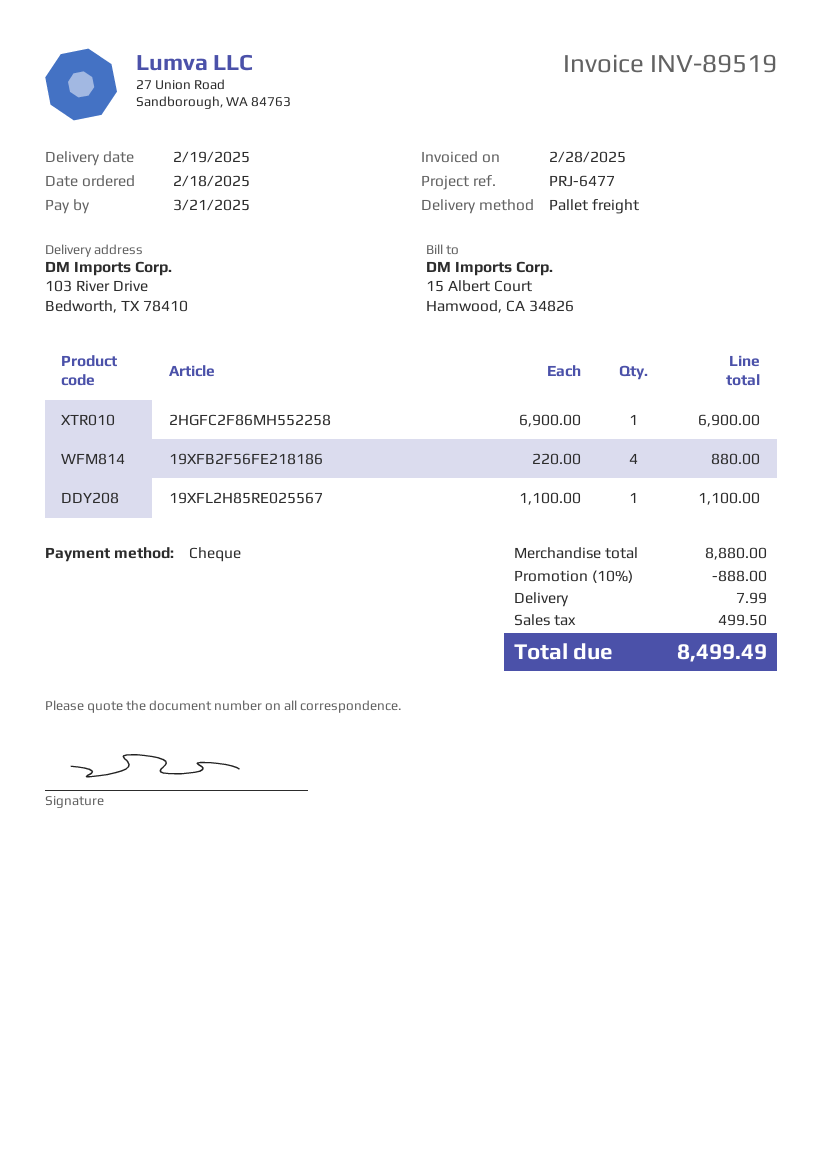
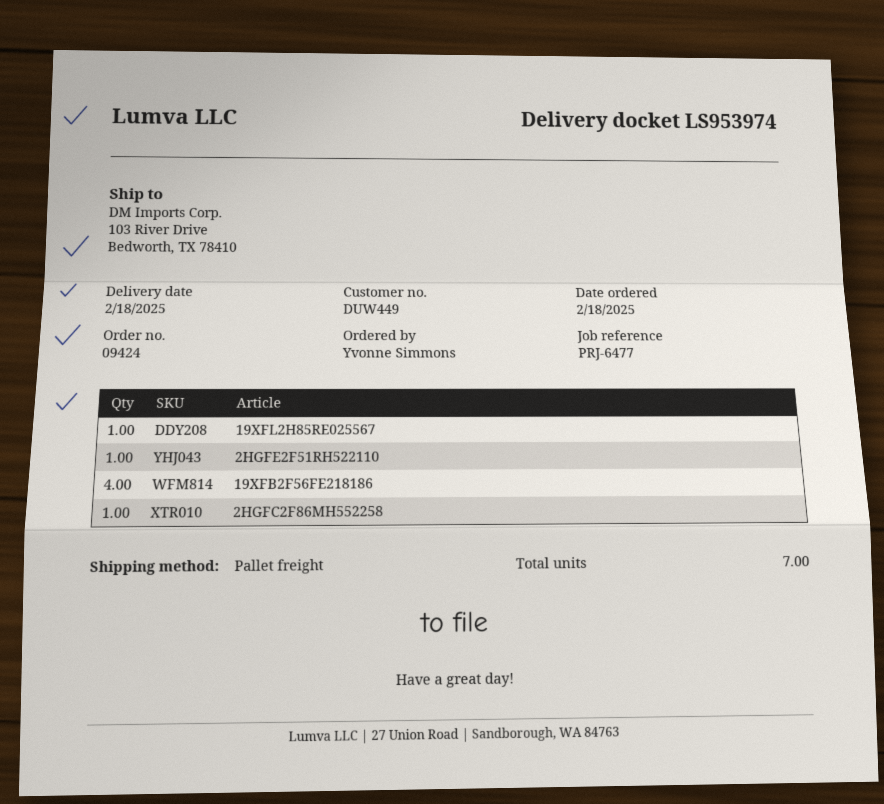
delivery date: 2025-02-19 -> 2025-02-18
2HGFE2F51RH522110: none -> 1

